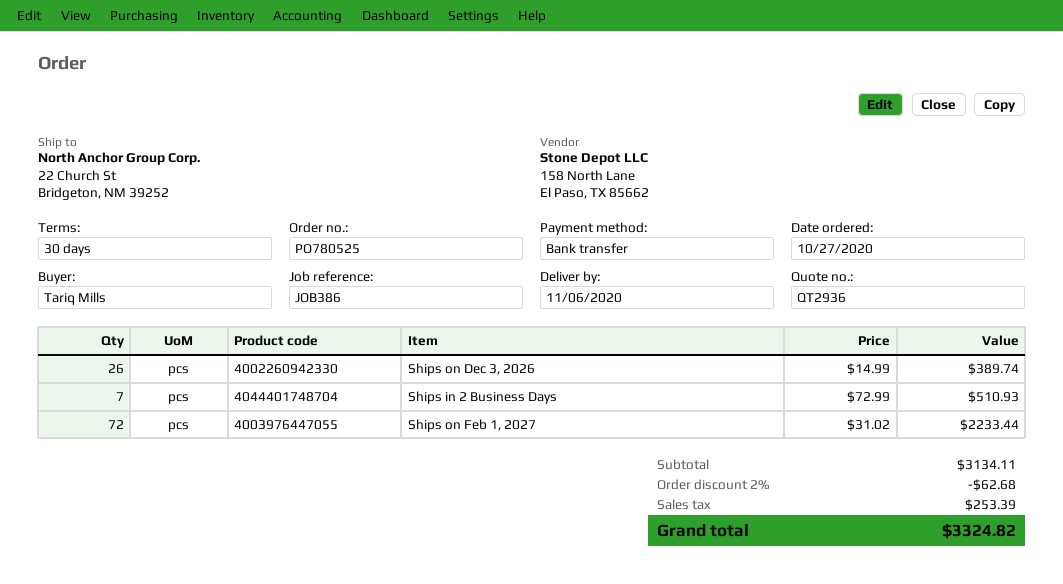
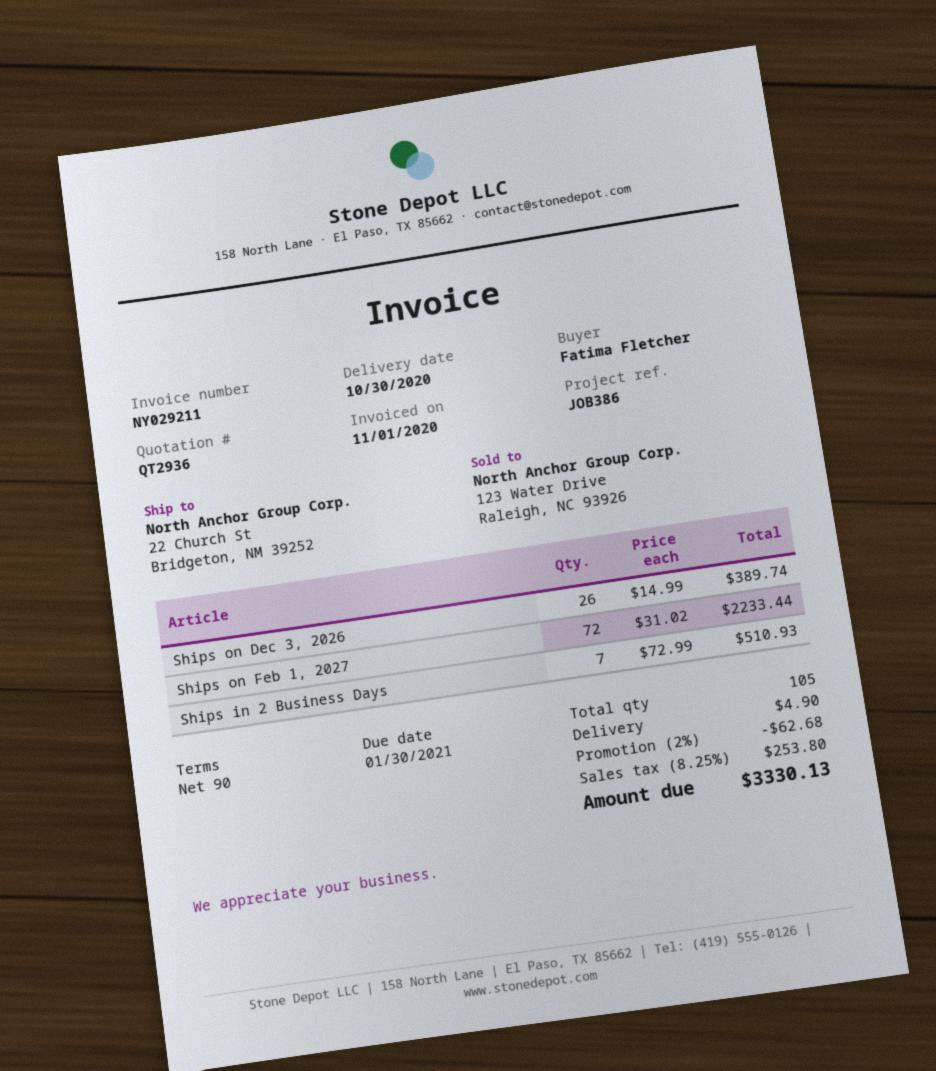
delivery date: 2020-11-06 -> 2020-10-30
payment terms: 30 days -> 90 days
ordered by: Tariq Mills -> Fatima Fletcher
shipping: none -> 4.90
tax: 253.39 -> 253.80
total: 3324.82 -> 3330.13

